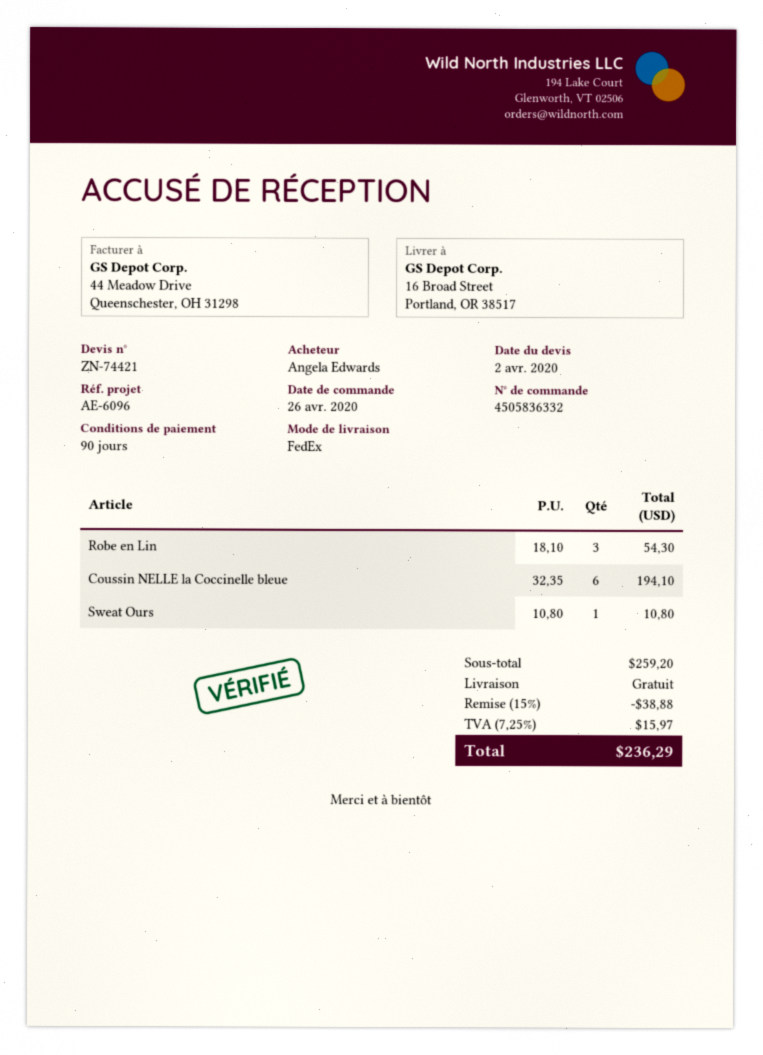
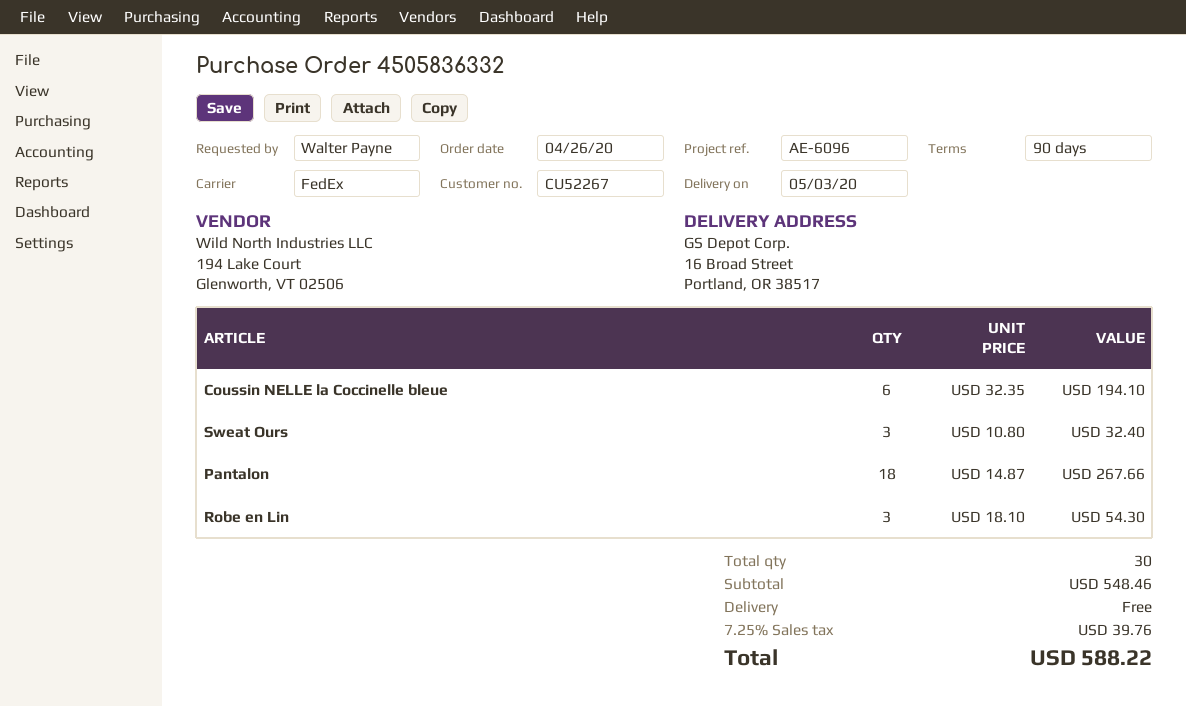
ordered by: Angela Edwards -> Walter Payne
Sweat Ours: 1 x 10.80 = 10.80 -> 3 x 10.80 = 32.40
Pantalon: none -> 18 x 14.87 = 267.66
subtotal: 259.20 -> 548.46
discount: 15% = 38.88 -> none
tax: 7.25% = 15.97 -> 7.25% = 39.76
total: 236.29 -> 588.22

